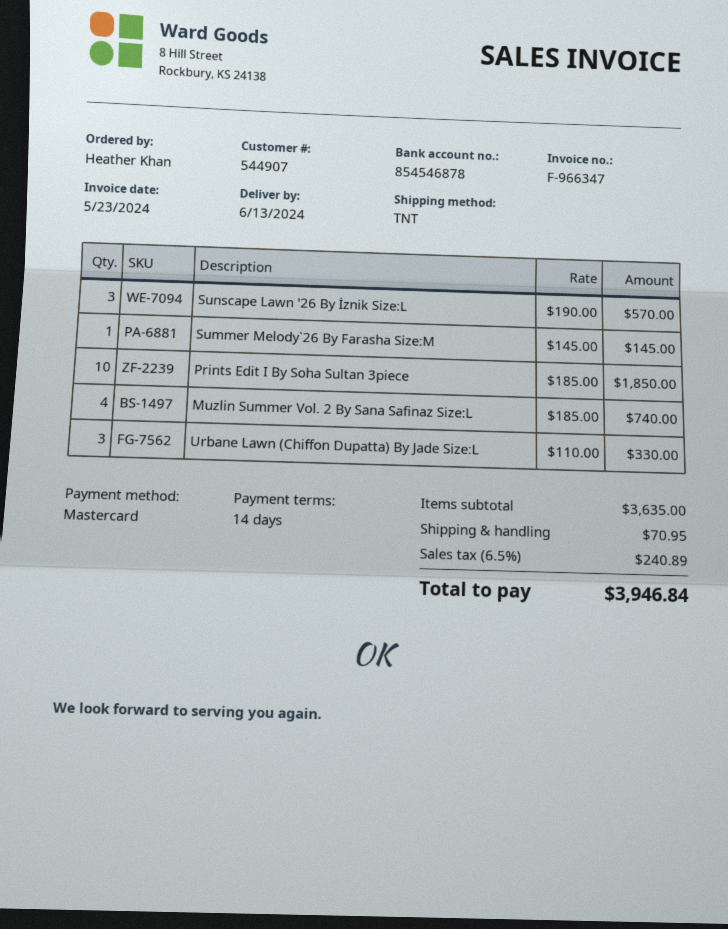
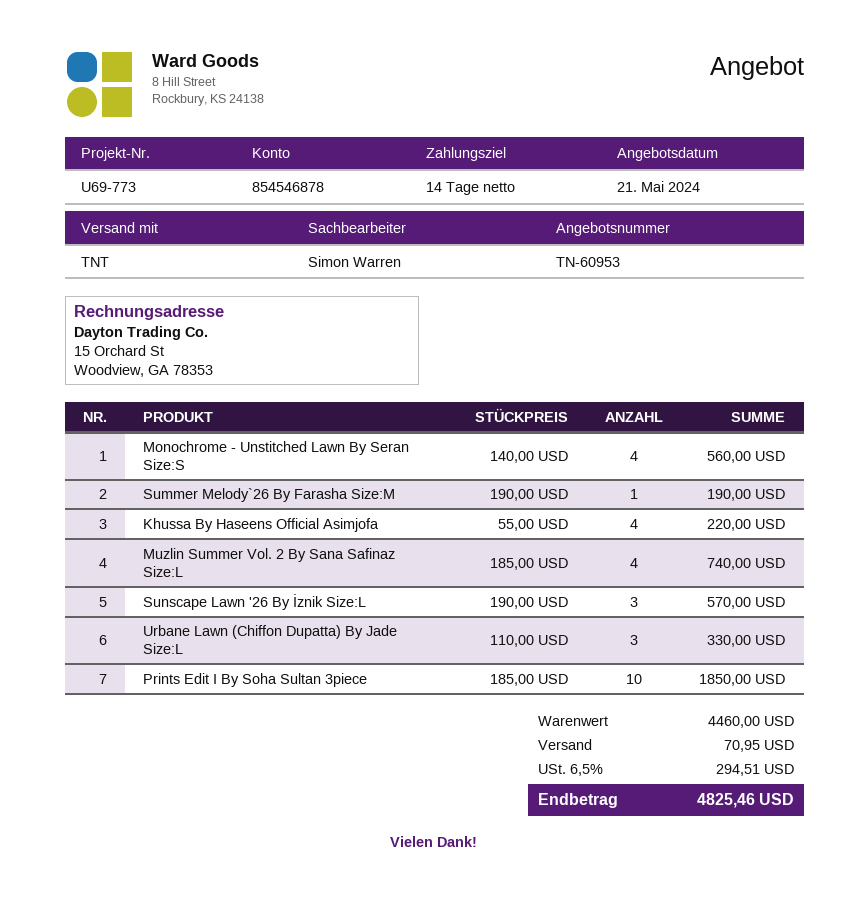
Summer Melody`26 By Farasha Size:M: 1 x 145.00 = 145.00 -> 1 x 190.00 = 190.00
Monochrome - Unstitched Lawn By Seran Size:S: none -> 4 x 140.00 = 560.00
Khussa By Haseens Official Asimjofa: none -> 4 x 55.00 = 220.00
subtotal: 3635.00 -> 4460.00
tax: 6.5% = 240.89 -> 6.5% = 294.51
total: 3946.84 -> 4825.46

